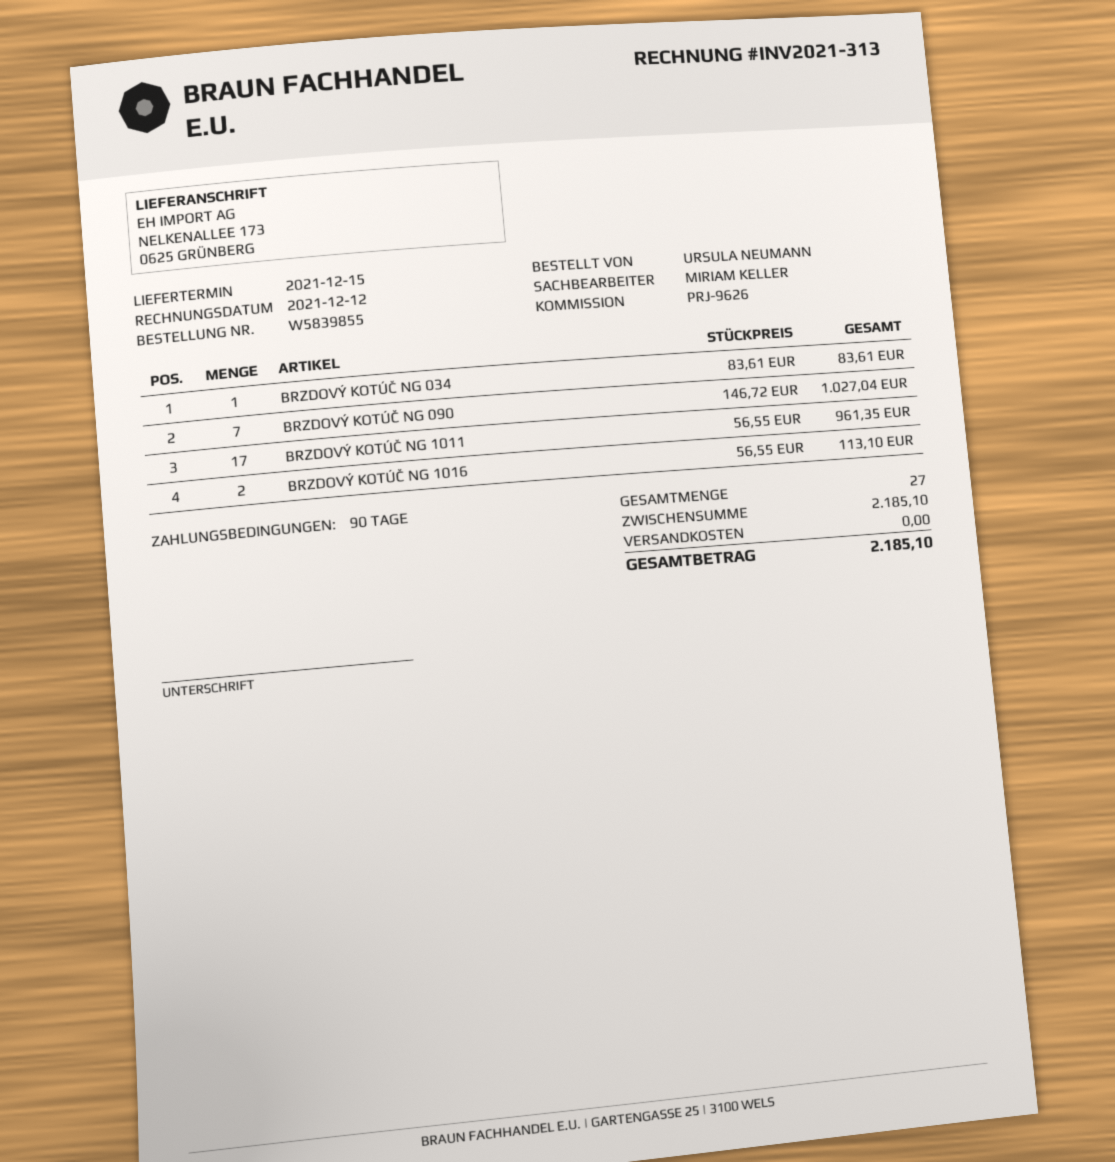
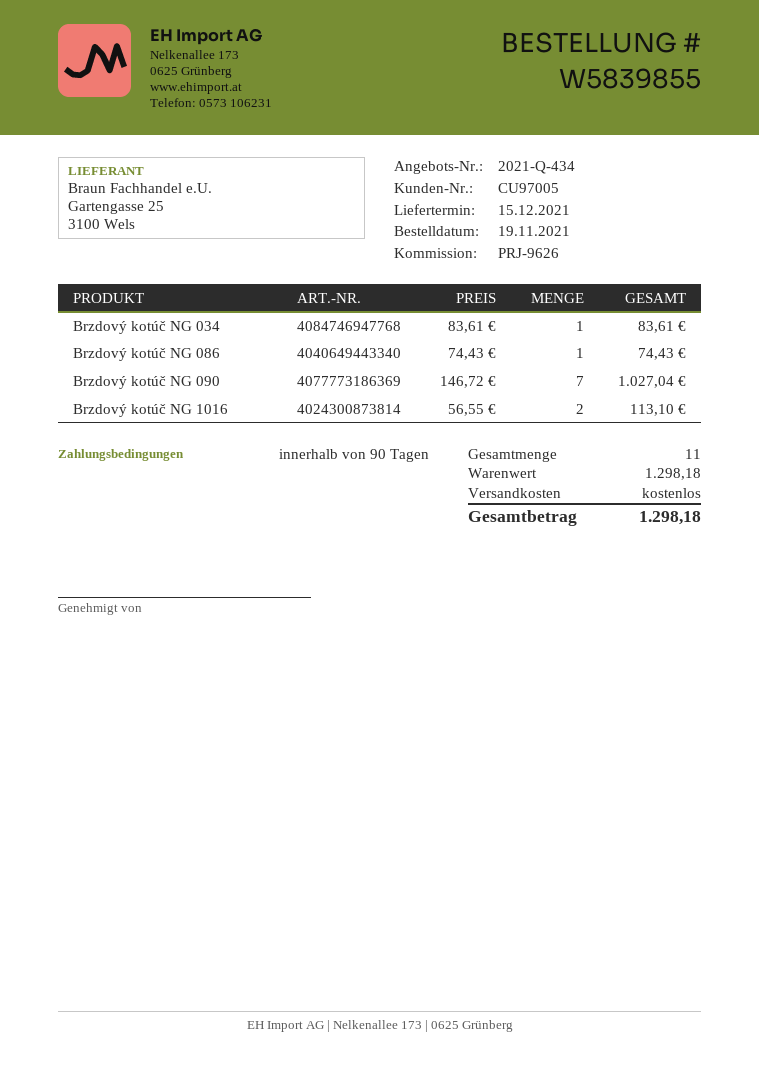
BRZDOVÝ KOTÚČ NG 1011: 17 x 56.55 = 961.35 -> none
Brzdový kotúč NG 086: none -> 1 x 74.43 = 74.43
total quantity: 27 -> 11
subtotal: 2185.10 -> 1298.18
total: 2185.10 -> 1298.18

